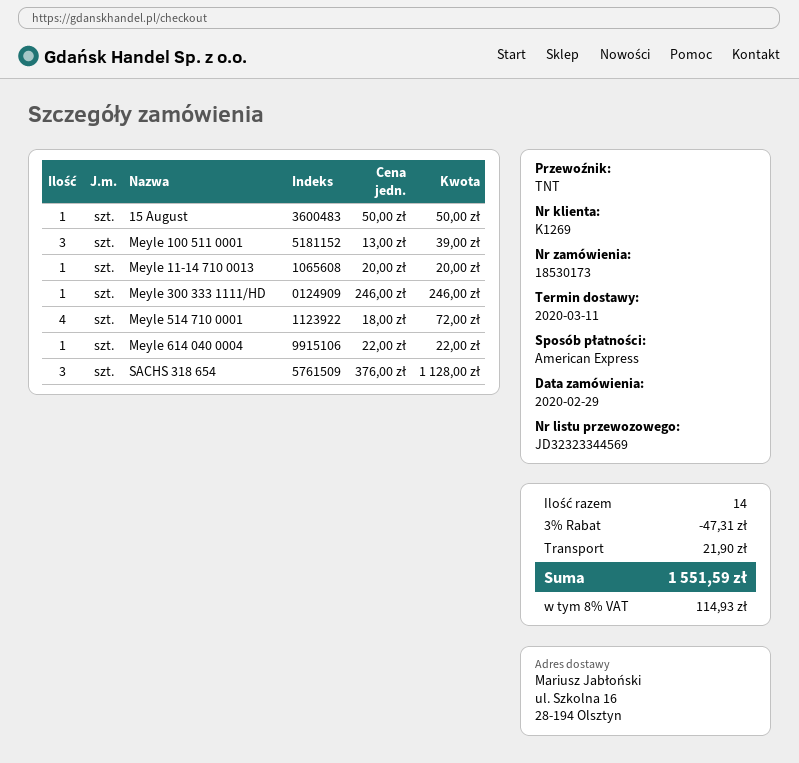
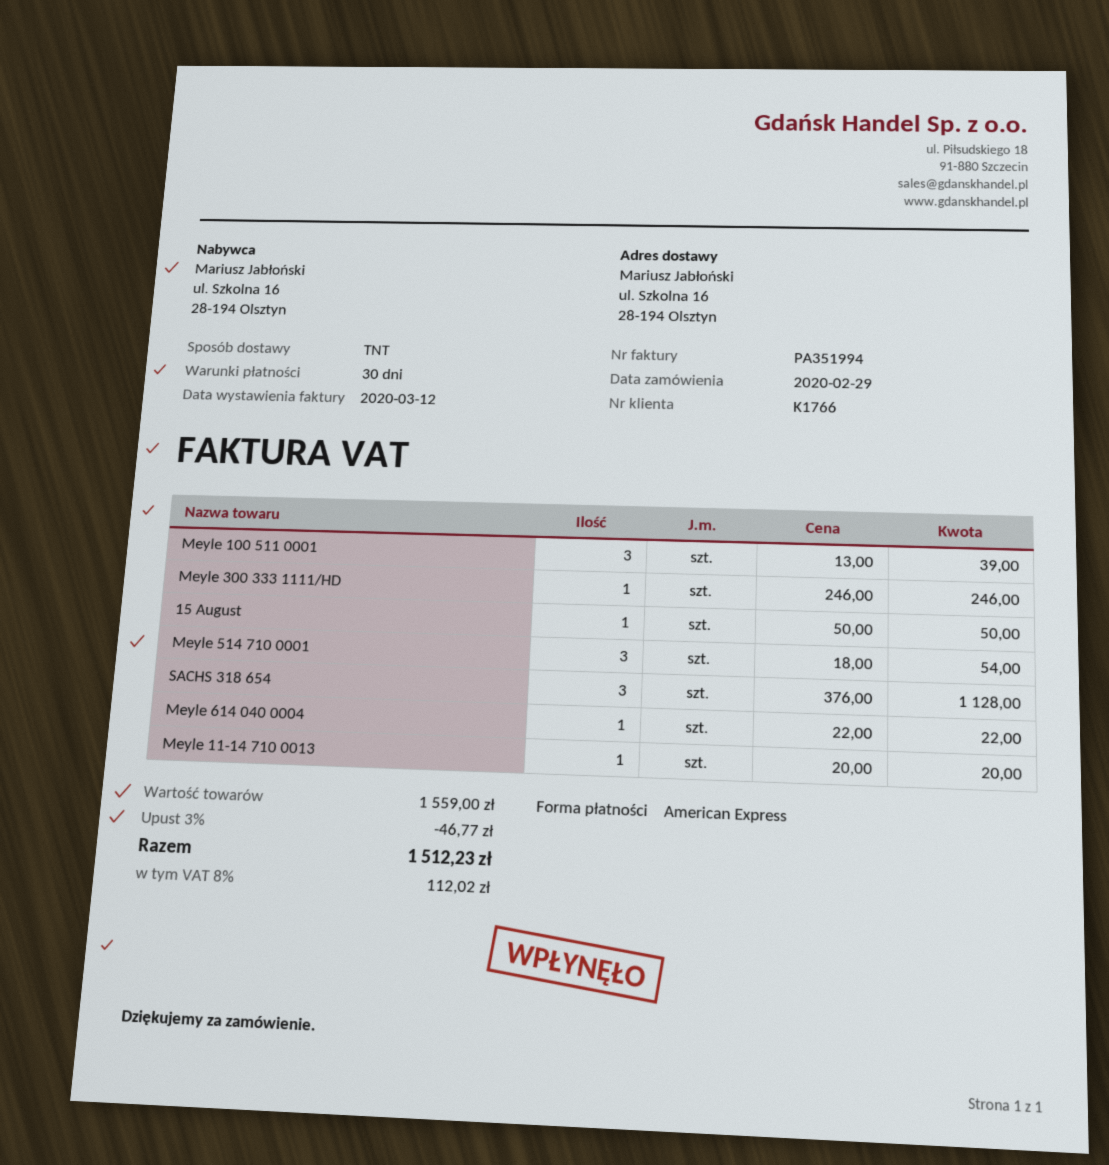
customer number: K1269 -> K1766
Meyle 514 710 0001: 4 x 18.00 = 72.00 -> 3 x 18.00 = 54.00
discount: 3% = 47.31 -> 3% = 46.77
shipping: 21.90 -> none
tax: 8% = 114.93 -> 8% = 112.02
total: 1551.59 -> 1512.23

